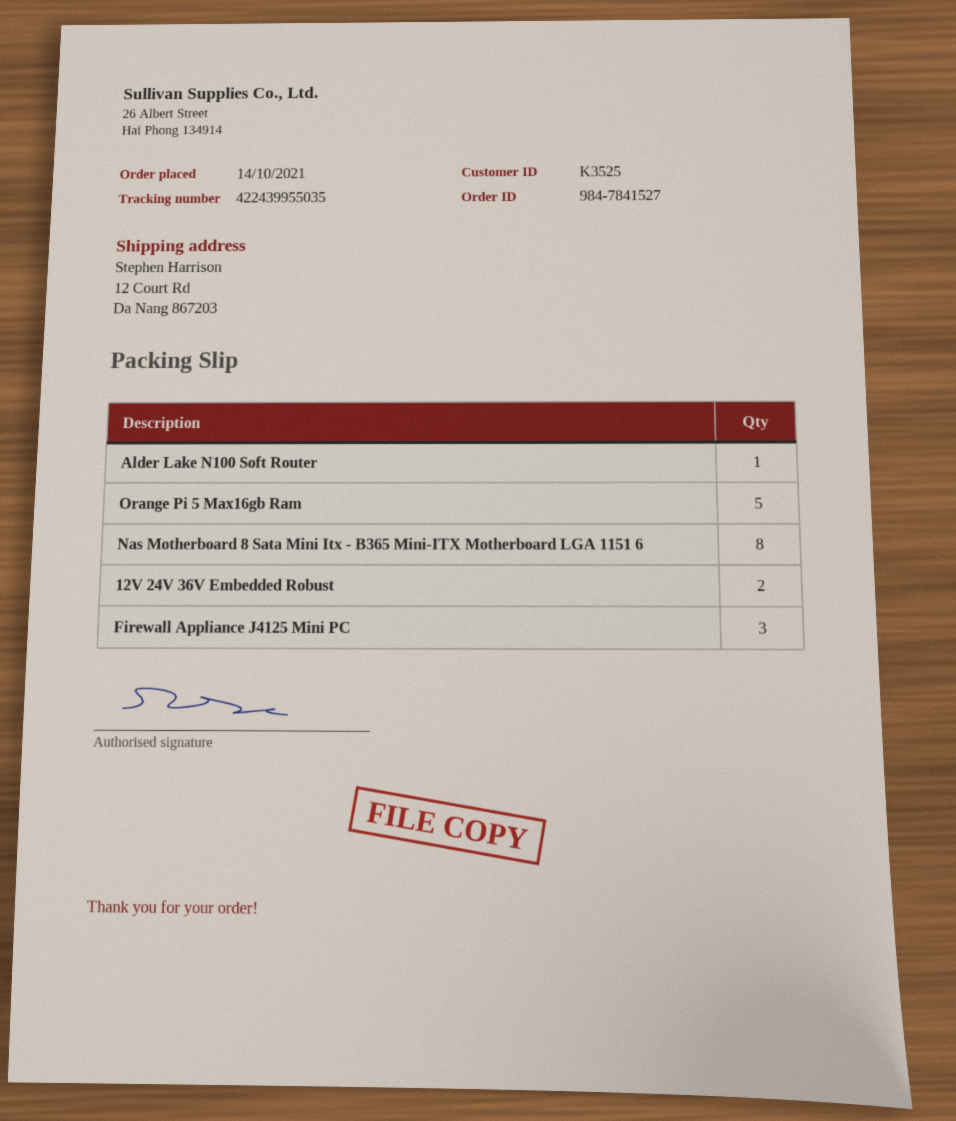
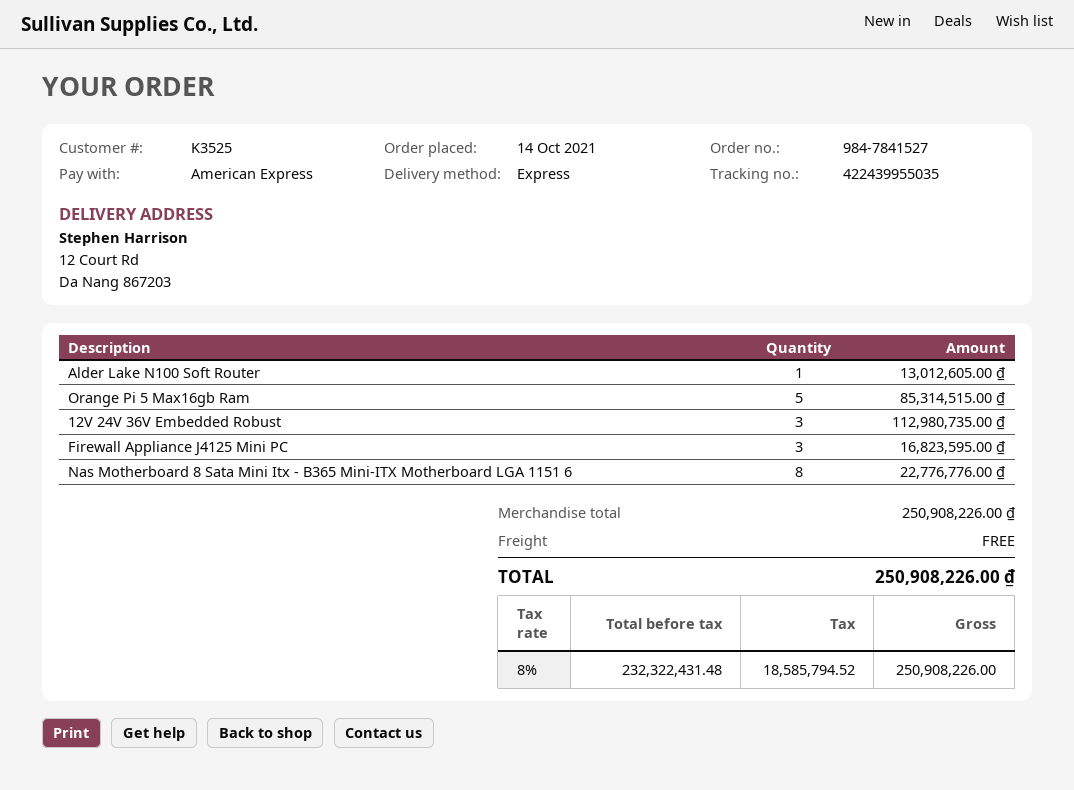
12V 24V 36V Embedded Robust: 2 -> 3

